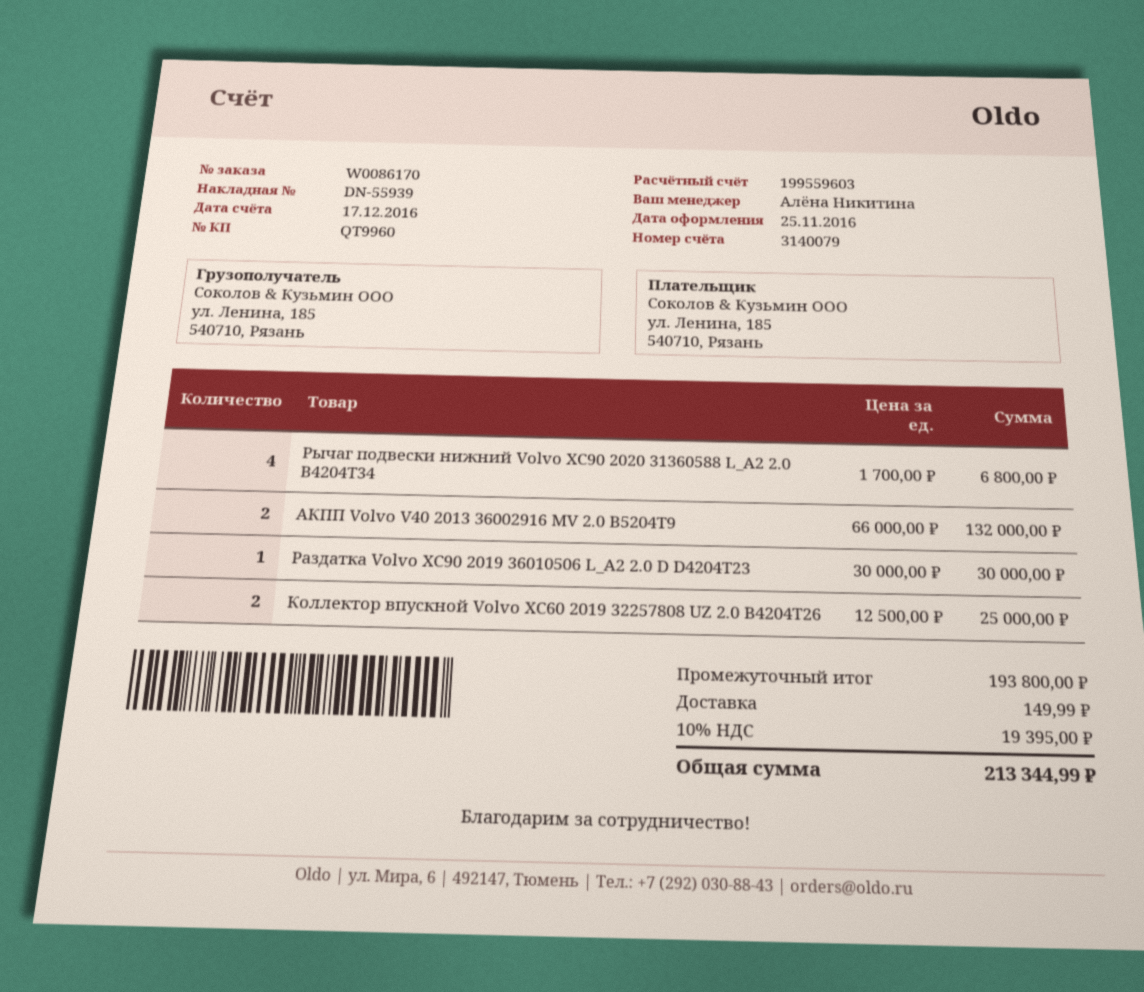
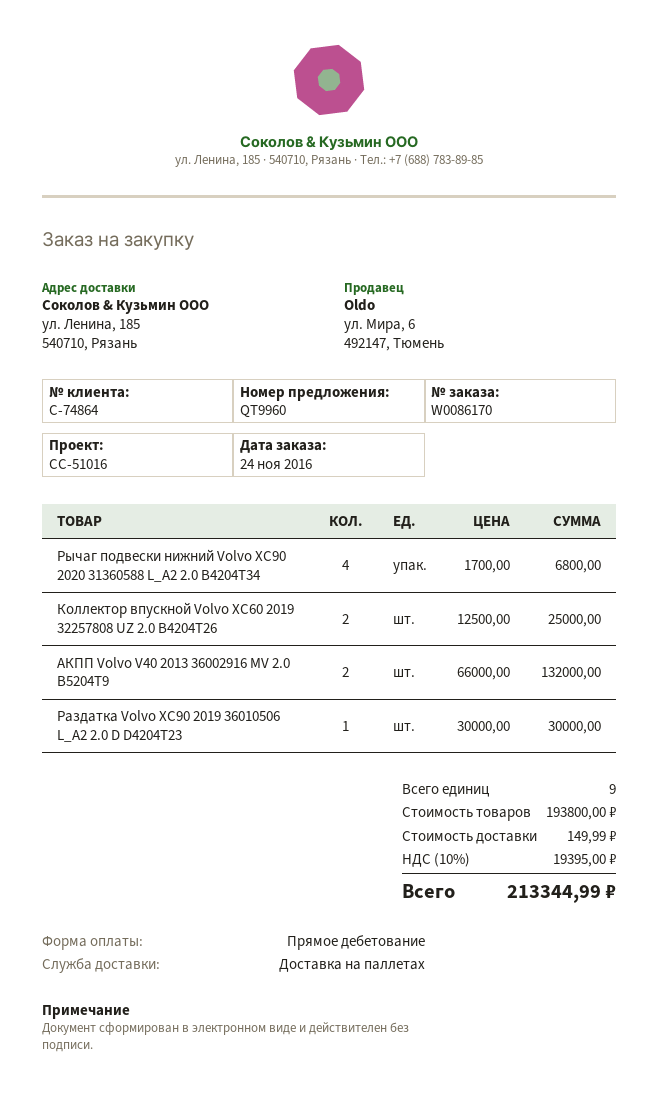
order date: 2016-11-25 -> 2016-11-24

